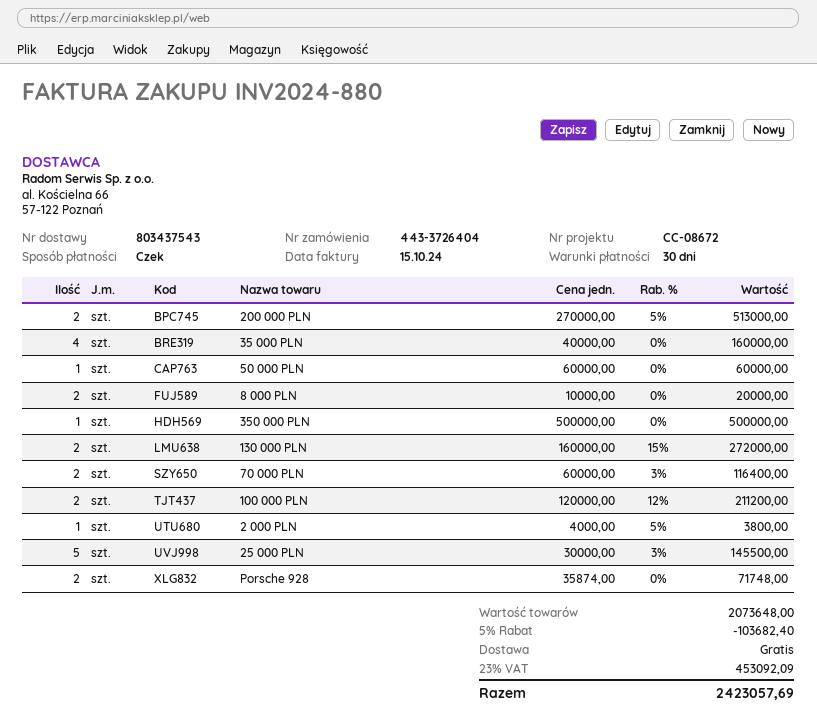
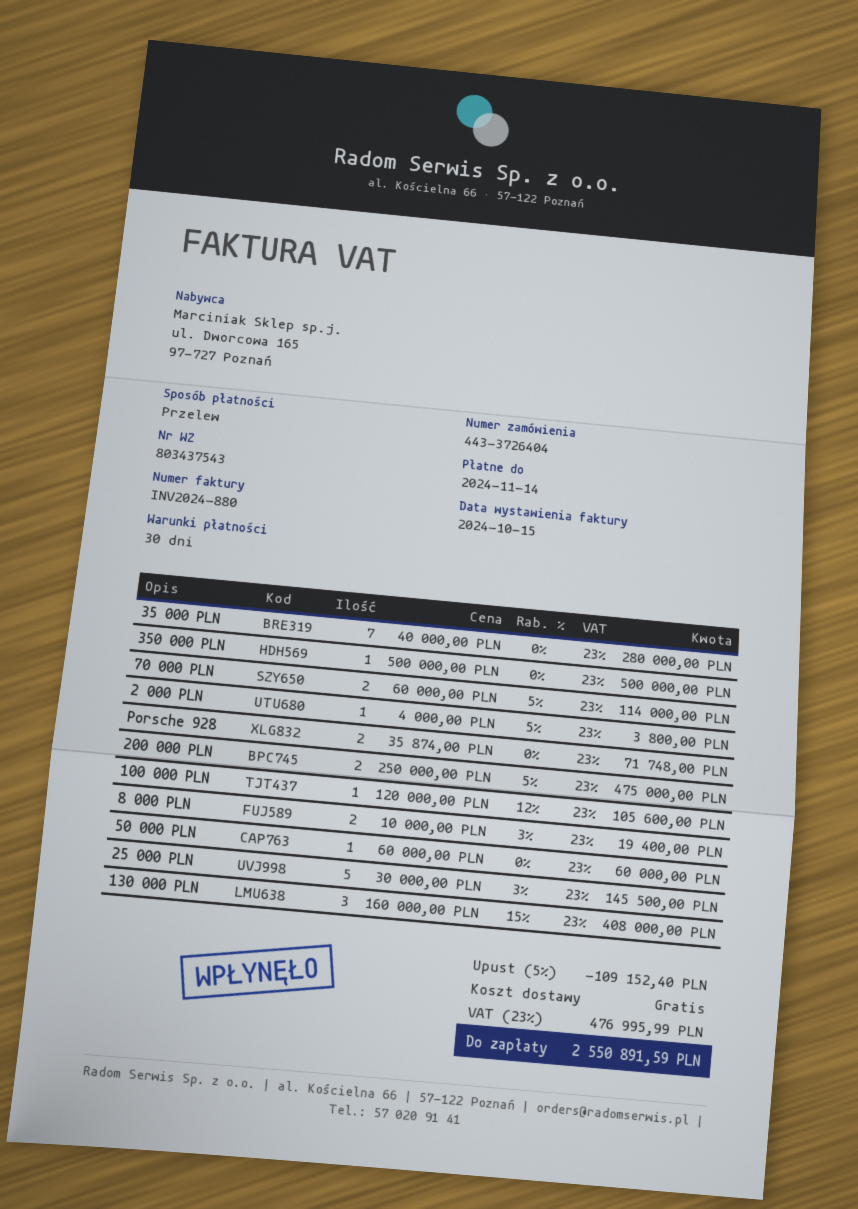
payment method: cheque -> bank transfer
200 000 PLN: 2 x 270000.00 - 5% = 513000.00 -> 2 x 250000.00 - 5% = 475000.00
35 000 PLN: 4 x 40000.00 = 160000.00 -> 7 x 40000.00 = 280000.00
8 000 PLN: 2 x 10000.00 = 20000.00 -> 2 x 10000.00 - 3% = 19400.00
130 000 PLN: 2 x 160000.00 - 15% = 272000.00 -> 3 x 160000.00 - 15% = 408000.00
70 000 PLN: 2 x 60000.00 - 3% = 116400.00 -> 2 x 60000.00 - 5% = 114000.00
100 000 PLN: 2 x 120000.00 - 12% = 211200.00 -> 1 x 120000.00 - 12% = 105600.00
discount: 5% = 103682.40 -> 5% = 109152.40
tax: 23% = 453092.09 -> 23% = 476995.99
total: 2423057.69 -> 2550891.59

